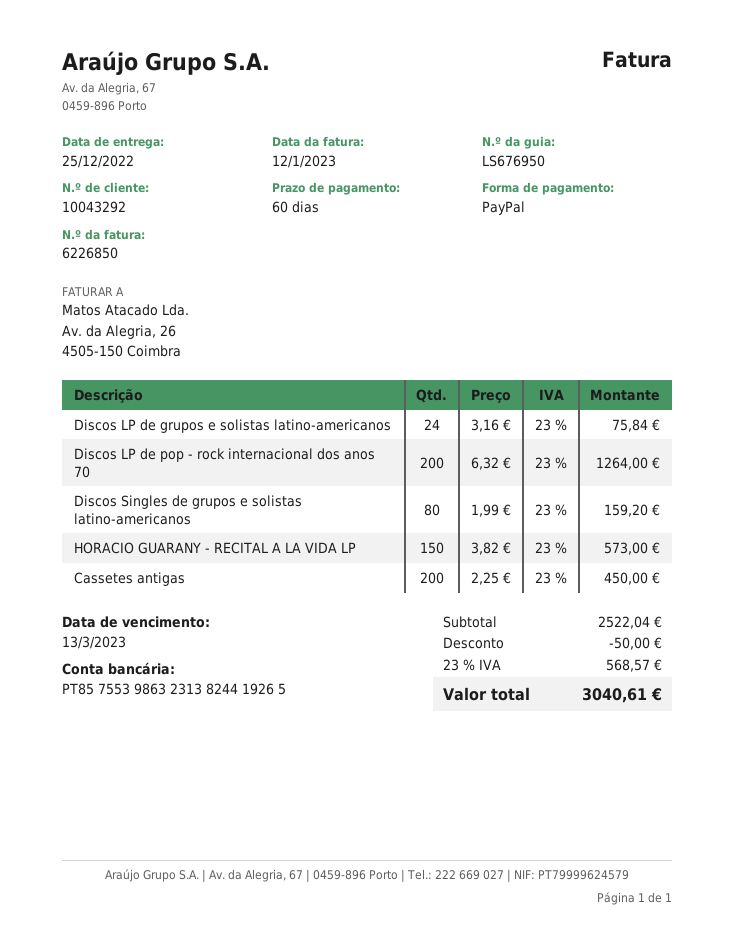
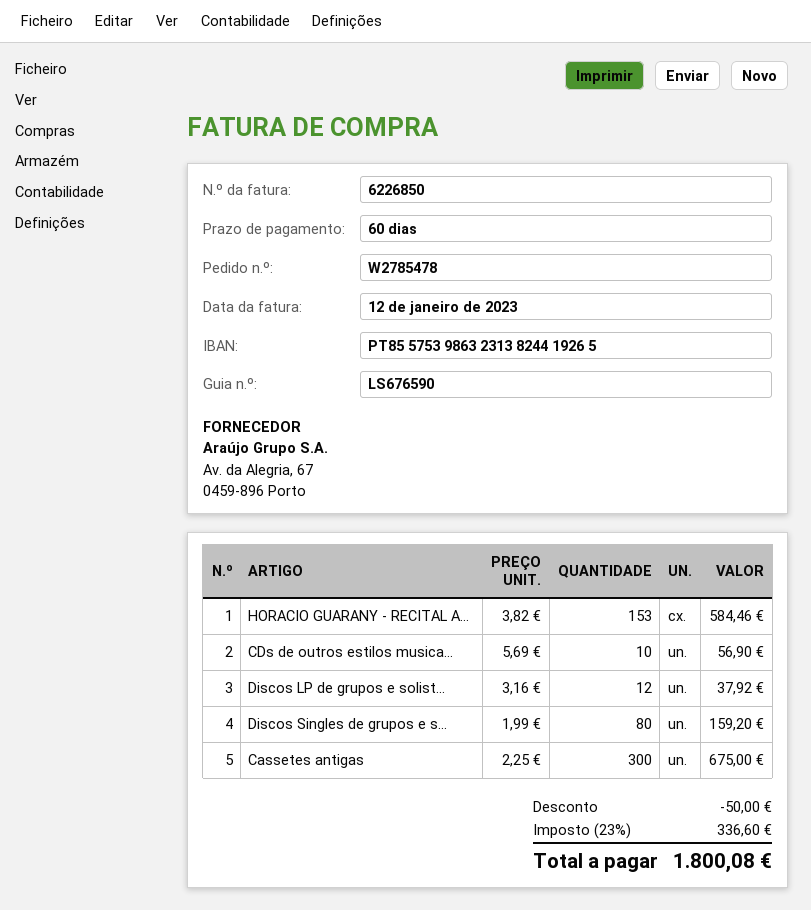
delivery note number: LS676950 -> LS676590
bank account: PT85755398632313824419265 -> PT85575398632313824419265
Discos LP de grupos e solistas latino-americanos: 24 x 3.16 = 75.84 -> 12 x 3.16 = 37.92
Discos LP de pop - rock internacional dos anos 70: 200 x 6.32 = 1264.00 -> none
HORACIO GUARANY - RECITAL A LA VIDA LP: 150 x 3.82 = 573.00 -> 153 x 3.82 = 584.46
Cassetes antigas: 200 x 2.25 = 450.00 -> 300 x 2.25 = 675.00
CDs de outros estilos musica...: none -> 10 x 5.69 = 56.90
tax: 23% = 568.57 -> 23% = 336.60
total: 3040.61 -> 1800.08

